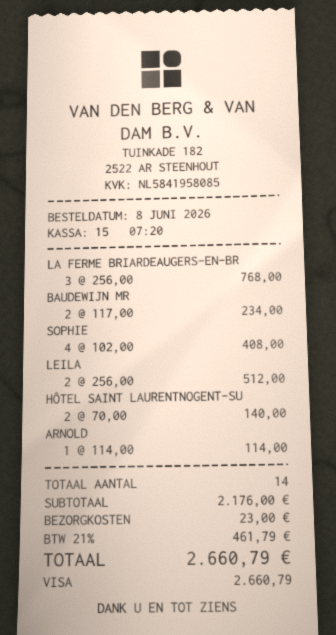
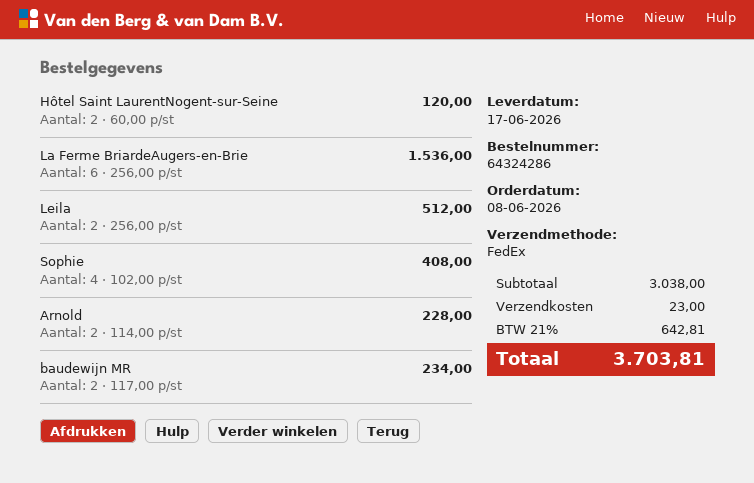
LA FERME BRIARDEAUGERS-EN-BR: 3 x 256.00 = 768.00 -> 6 x 256.00 = 1536.00
HÔTEL SAINT LAURENTNOGENT-SU: 2 x 70.00 = 140.00 -> 2 x 60.00 = 120.00
ARNOLD: 1 x 114.00 = 114.00 -> 2 x 114.00 = 228.00
subtotal: 2176.00 -> 3038.00
tax: 21% = 461.79 -> 21% = 642.81
total: 2660.79 -> 3703.81

